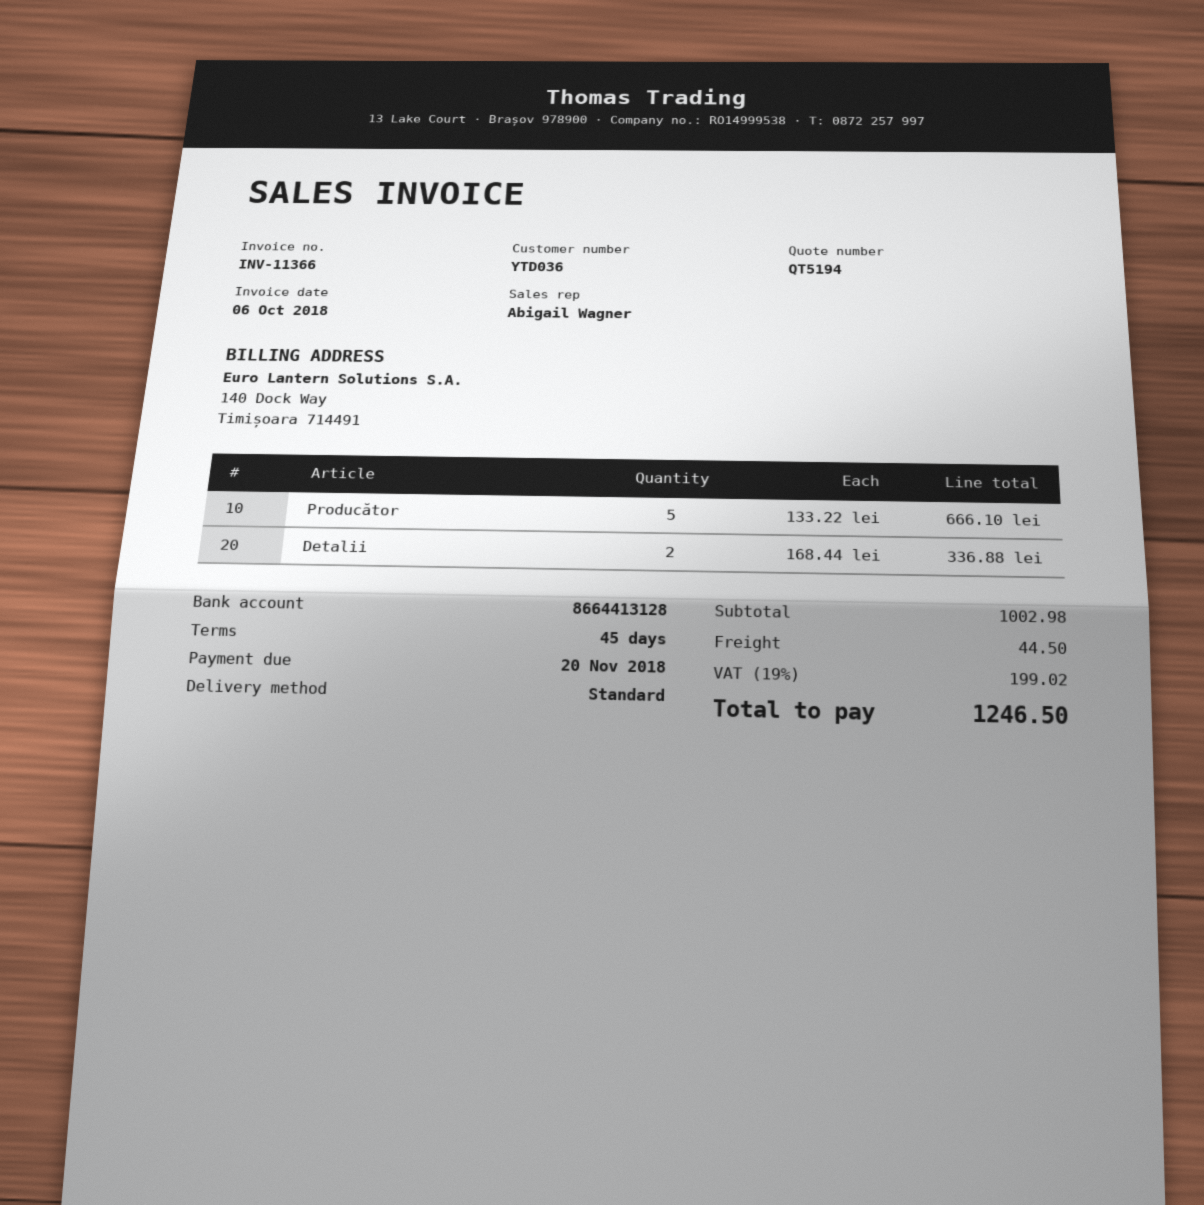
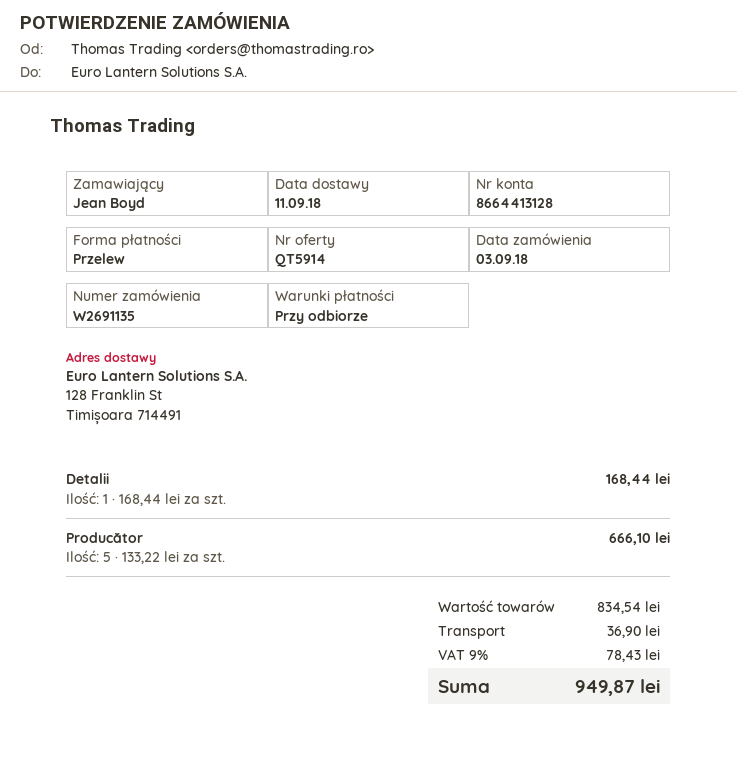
quote number: QT5194 -> QT5914
payment terms: 45 days -> on receipt
Detalii: 2 x 168.44 = 336.88 -> 1 x 168.44 = 168.44
subtotal: 1002.98 -> 834.54
shipping: 44.50 -> 36.90
tax: 19% = 199.02 -> 9% = 78.43
total: 1246.50 -> 949.87

